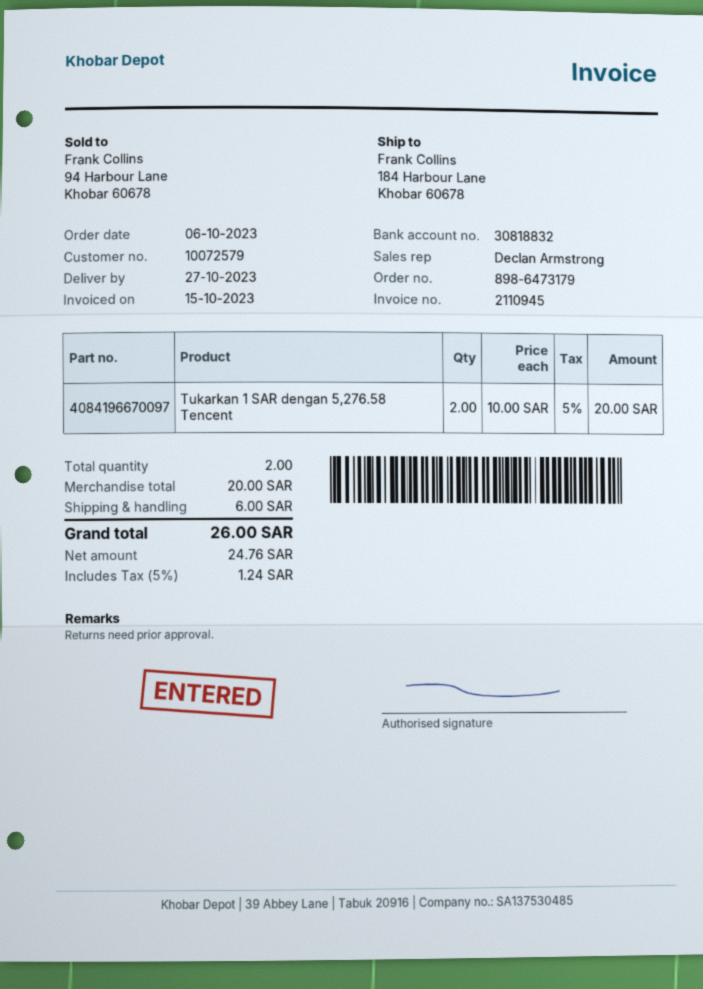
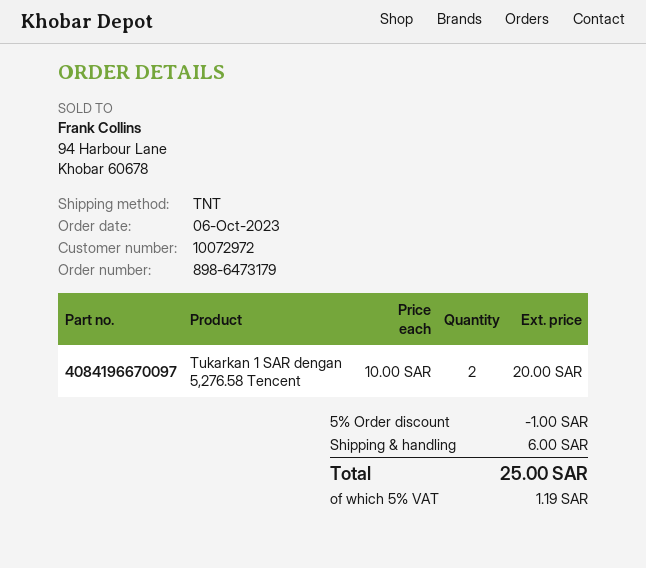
customer number: 10072579 -> 10072972
discount: none -> 5% = 1.00
tax: 5% = 1.24 -> 5% = 1.19
total: 26.00 -> 25.00

